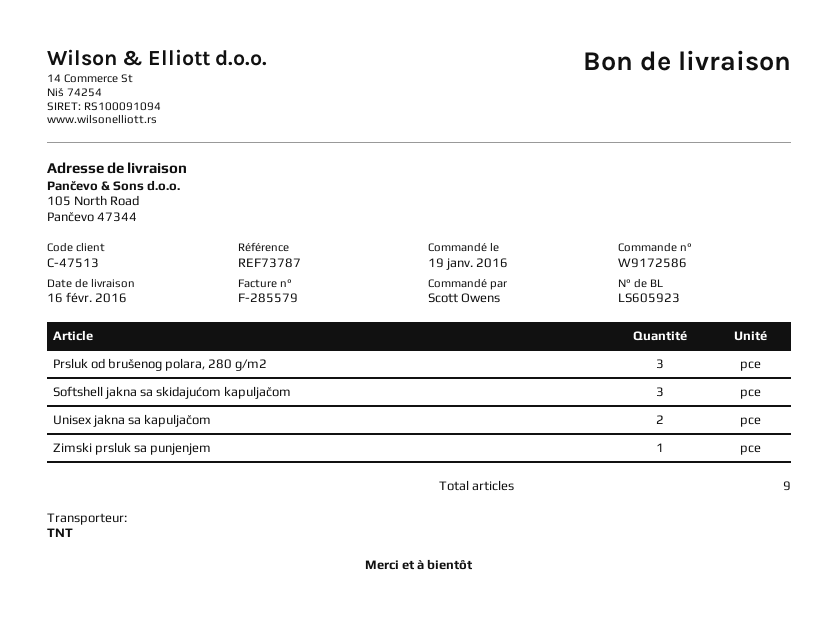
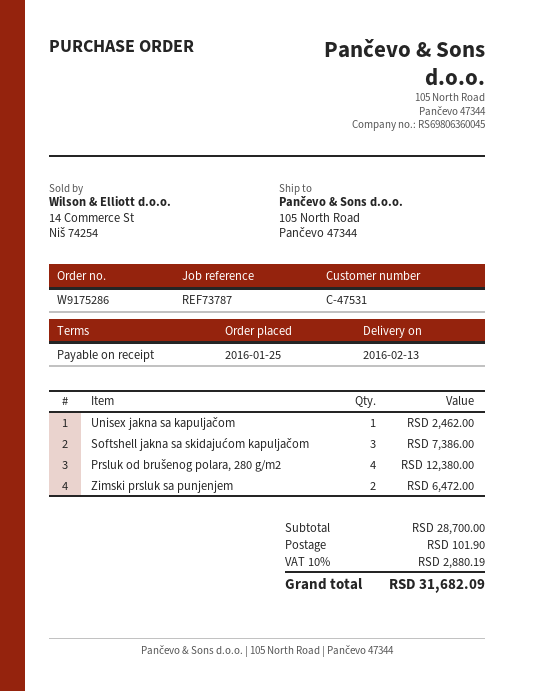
order number: W9172586 -> W9175286
order date: 2016-01-19 -> 2016-01-25
delivery date: 2016-02-16 -> 2016-02-13
customer number: C-47513 -> C-47531
Prsluk od brušenog polara, 280 g/m2: 3 -> 4
Unisex jakna sa kapuljačom: 2 -> 1
Zimski prsluk sa punjenjem: 1 -> 2

